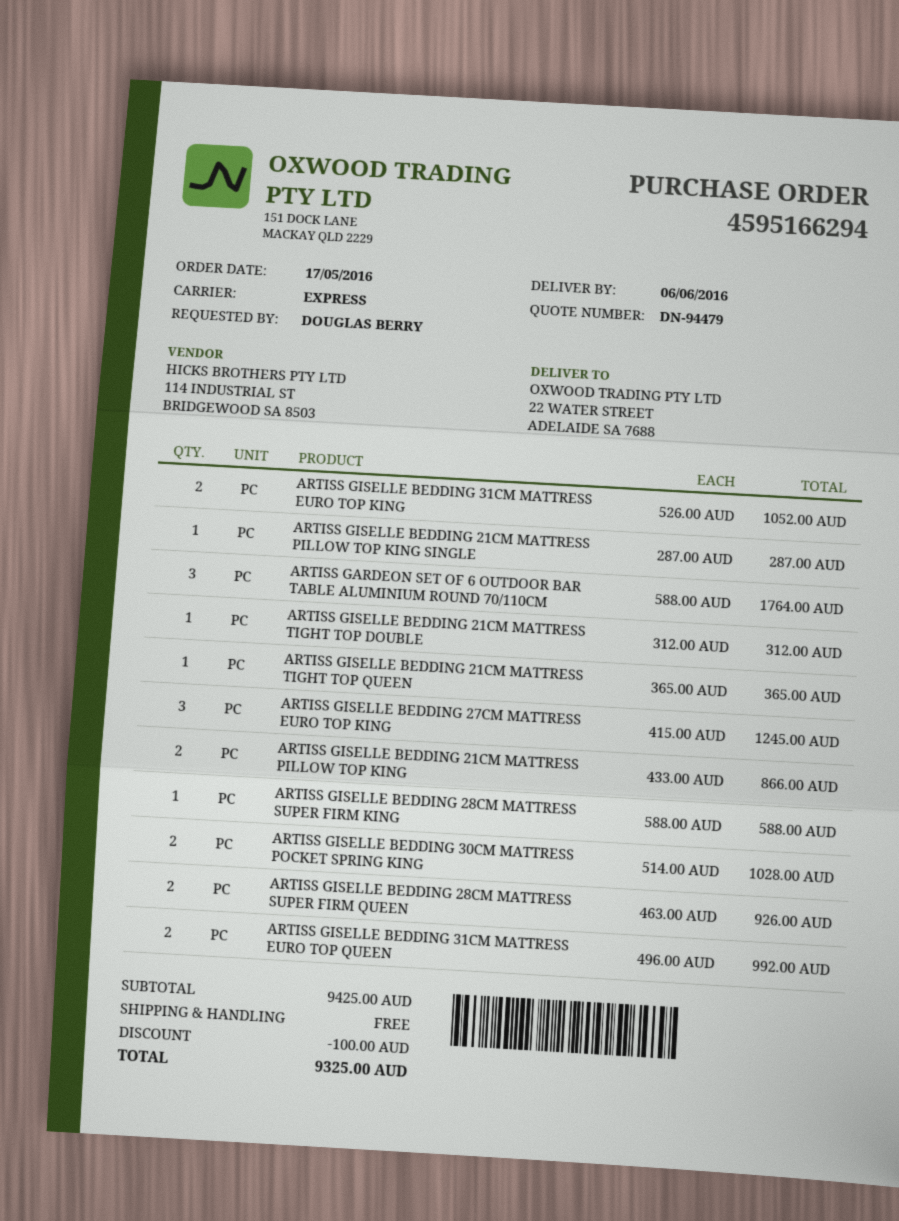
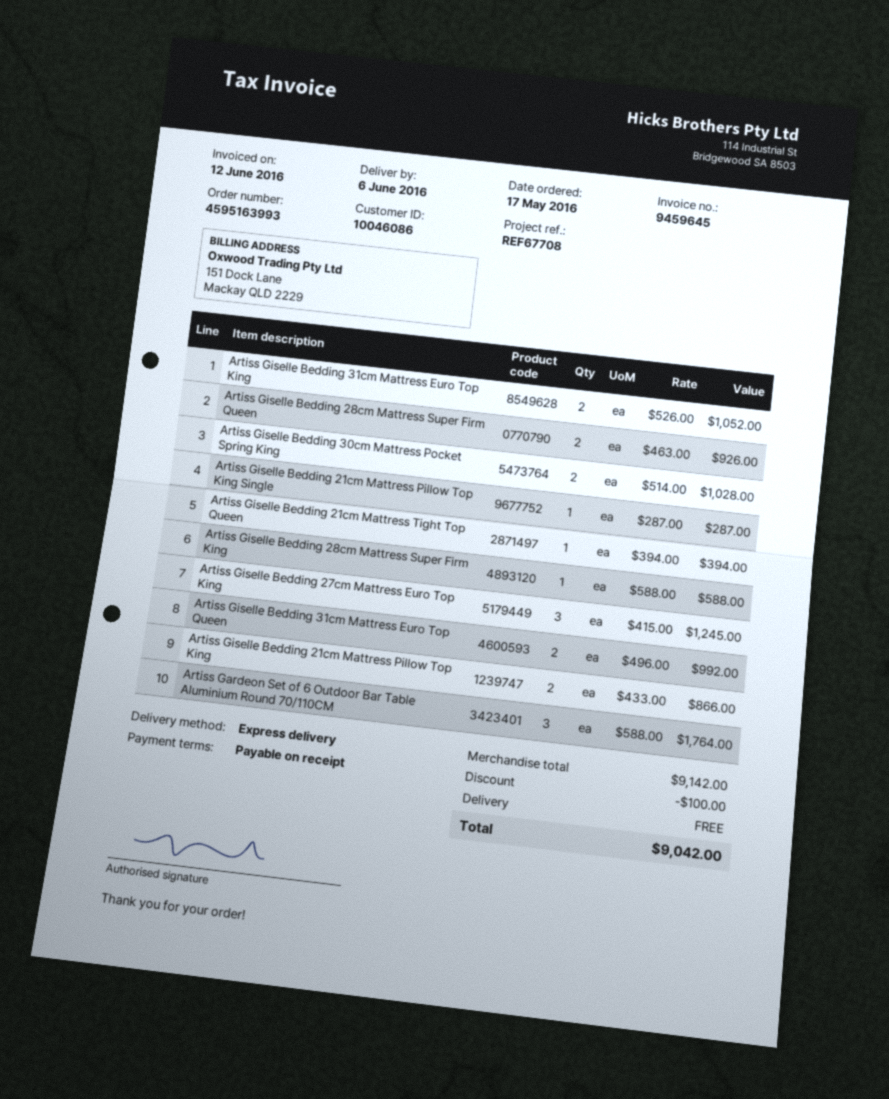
order number: 4595166294 -> 4595163993
ARTISS GISELLE BEDDING 21CM MATTRESS TIGHT TOP DOUBLE: 1 x 312.00 = 312.00 -> none
ARTISS GISELLE BEDDING 21CM MATTRESS TIGHT TOP QUEEN: 1 x 365.00 = 365.00 -> 1 x 394.00 = 394.00
subtotal: 9425.00 -> 9142.00
total: 9325.00 -> 9042.00

